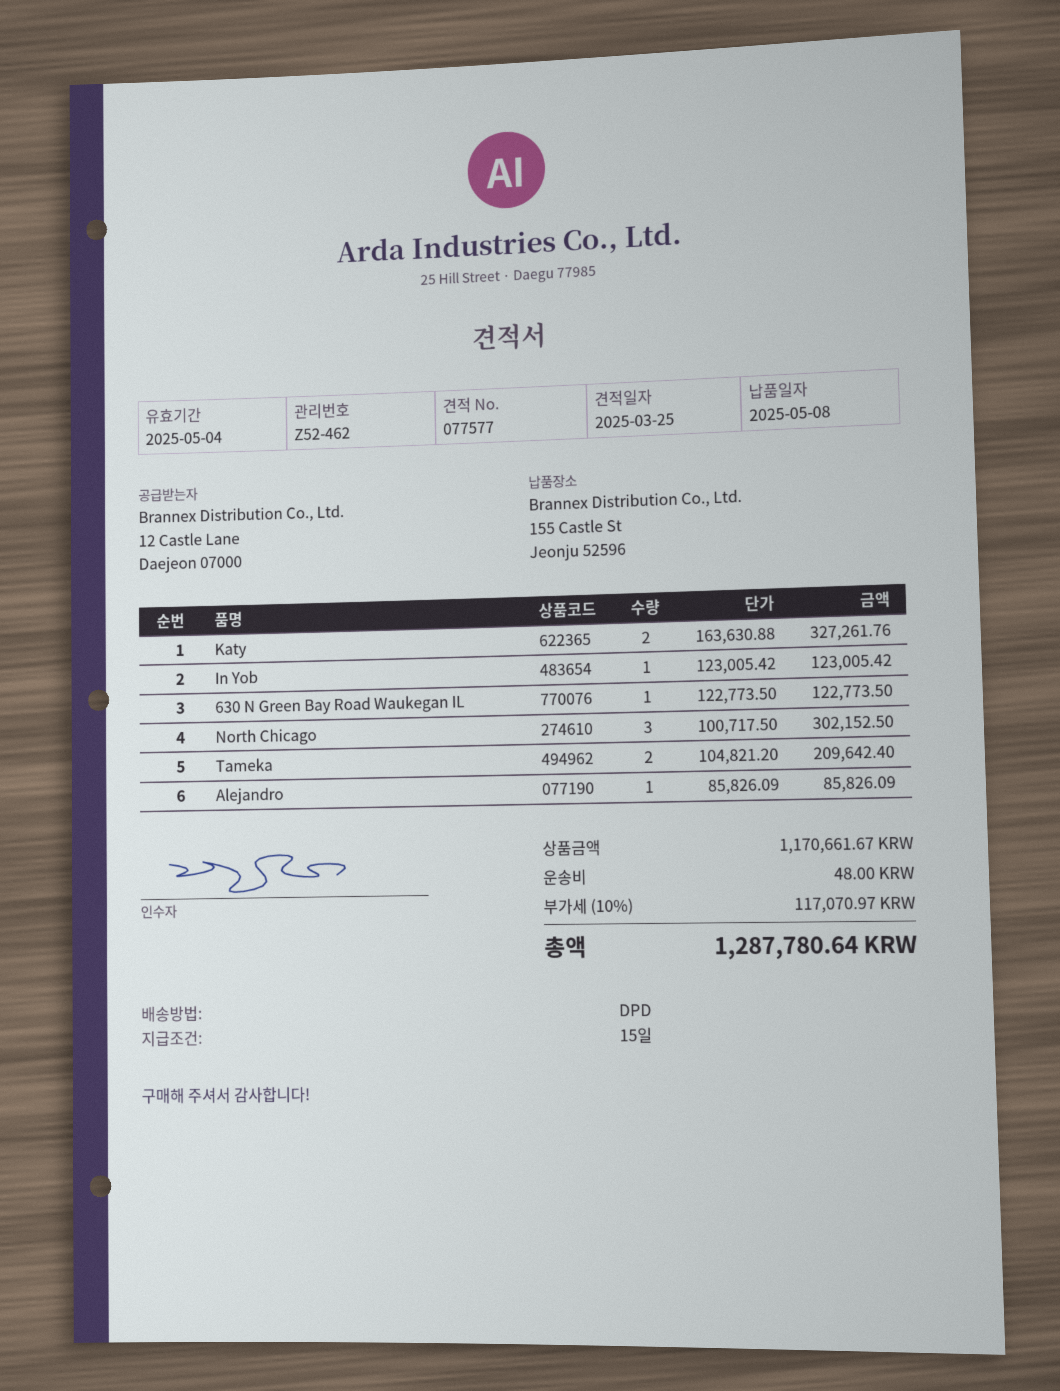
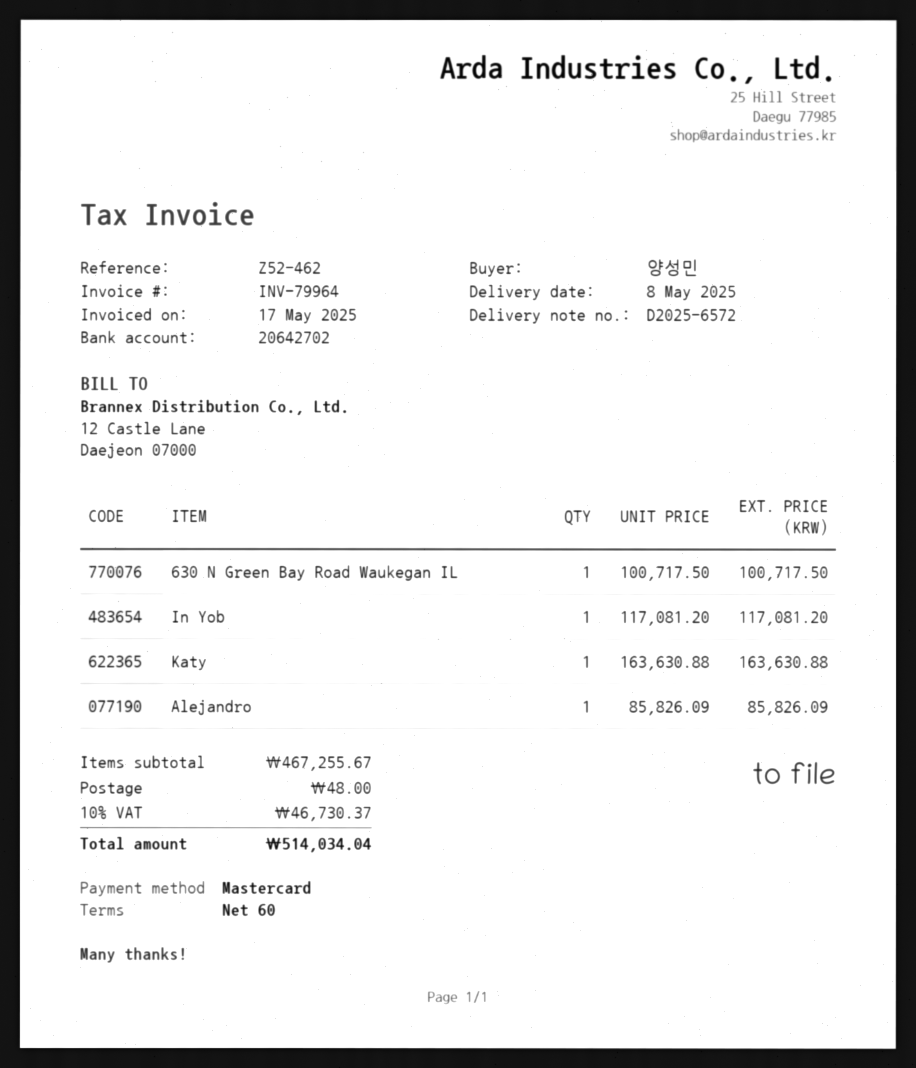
payment terms: 15 days -> 60 days
Katy: 2 x 163630.88 = 327261.76 -> 1 x 163630.88 = 163630.88
In Yob: 1 x 123005.42 = 123005.42 -> 1 x 117081.20 = 117081.20
630 N Green Bay Road Waukegan IL: 1 x 122773.50 = 122773.50 -> 1 x 100717.50 = 100717.50
North Chicago: 3 x 100717.50 = 302152.50 -> none
Tameka: 2 x 104821.20 = 209642.40 -> none
subtotal: 1170661.67 -> 467255.67
tax: 10% = 117070.97 -> 10% = 46730.37
total: 1287780.64 -> 514034.04

